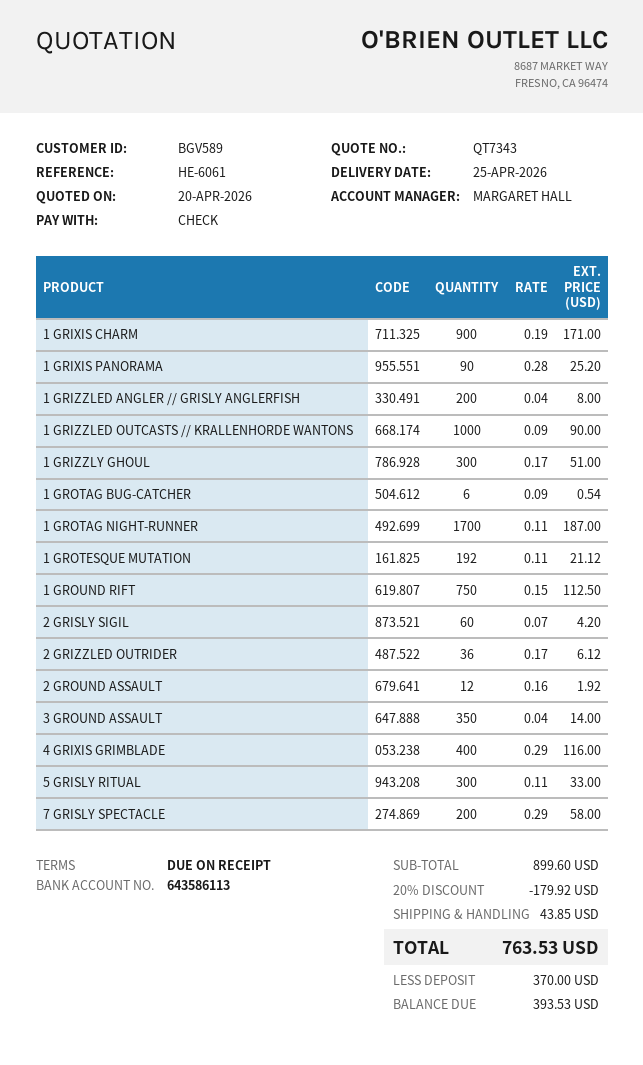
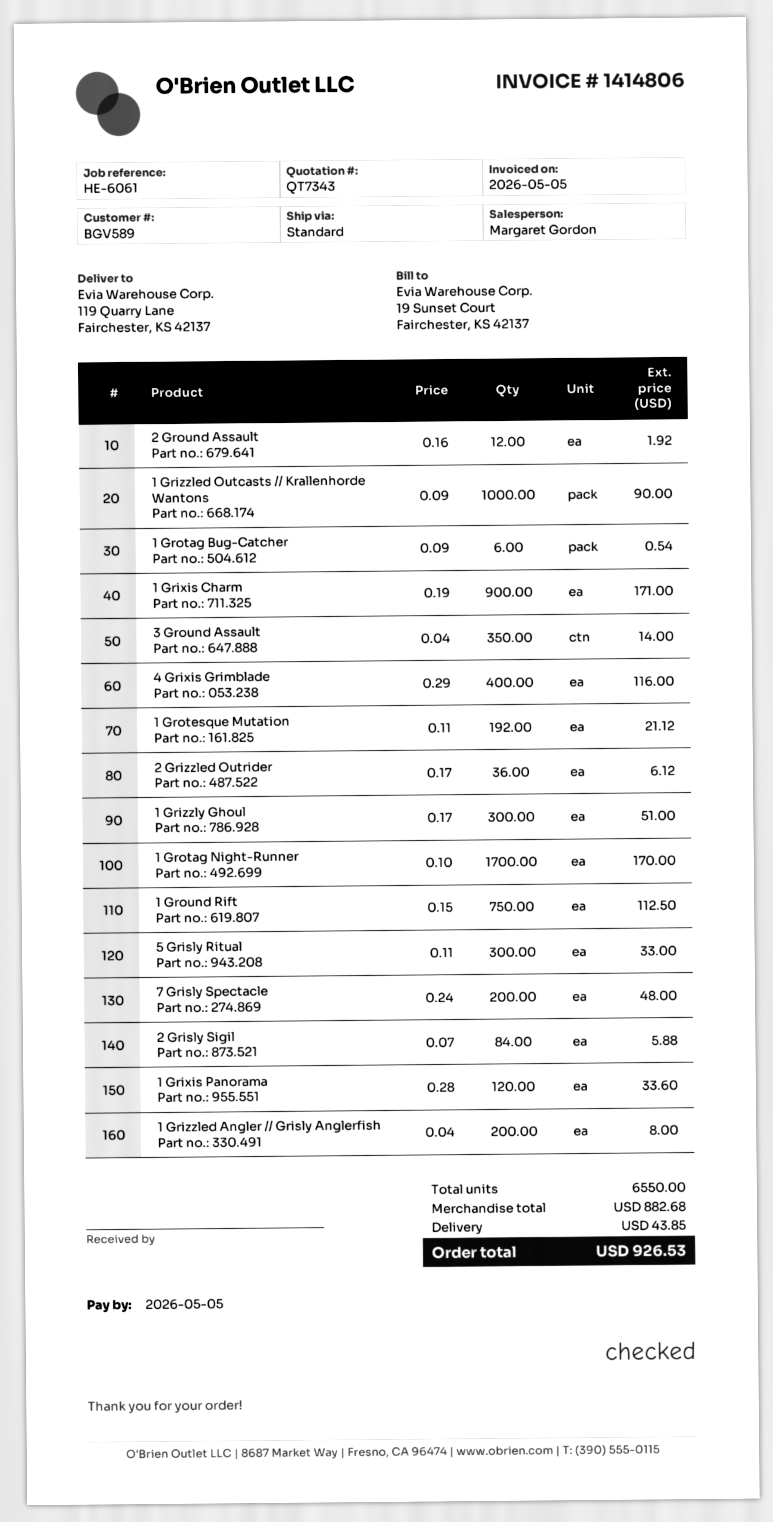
sales rep: MARGARET HALL -> Margaret Gordon
1 GRIXIS PANORAMA: 90 x 0.28 = 25.20 -> 120 x 0.28 = 33.60
1 GROTAG NIGHT-RUNNER: 1700 x 0.11 = 187.00 -> 1700 x 0.10 = 170.00
2 GRISLY SIGIL: 60 x 0.07 = 4.20 -> 84 x 0.07 = 5.88
7 GRISLY SPECTACLE: 200 x 0.29 = 58.00 -> 200 x 0.24 = 48.00
subtotal: 899.60 -> 882.68
discount: 20% = 179.92 -> none
total: 763.53 -> 926.53

